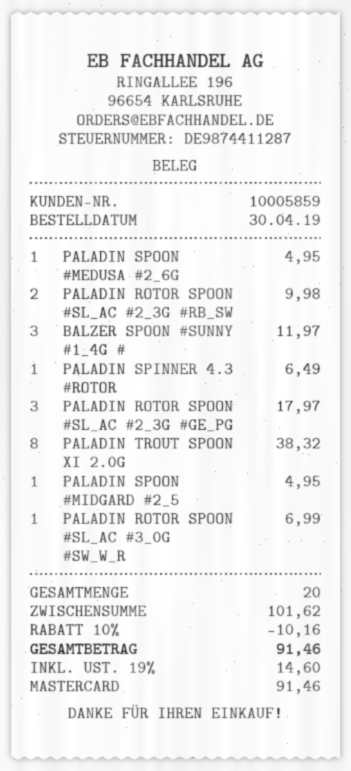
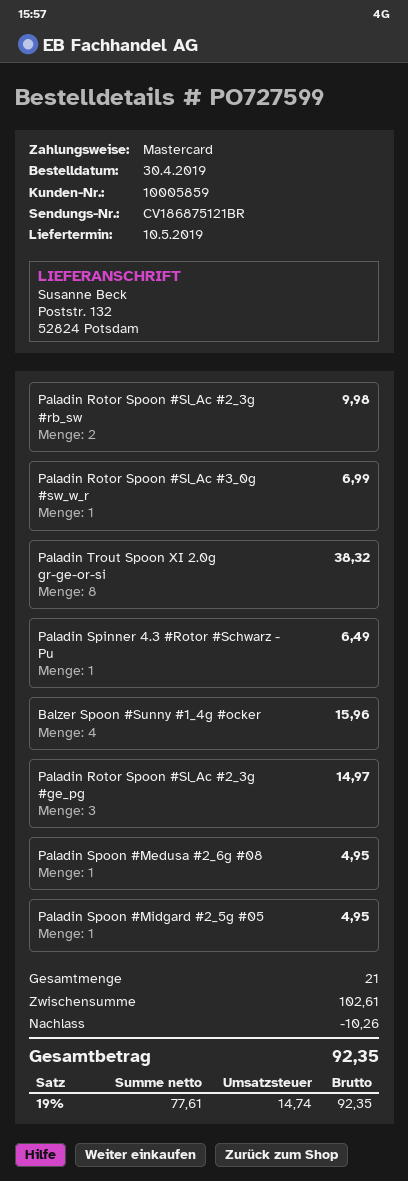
BALZER SPOON #SUNNY #1_4G #: 3 for 11.97 -> 4 for 15.96
PALADIN ROTOR SPOON #SL_AC #2_3G #GE_PG: 3 for 17.97 -> 3 for 14.97
total quantity: 20 -> 21
subtotal: 101.62 -> 102.61
discount: 10.16 -> 10.26
tax: 19% = 14.60 -> 19% = 14.74
total: 91.46 -> 92.35

